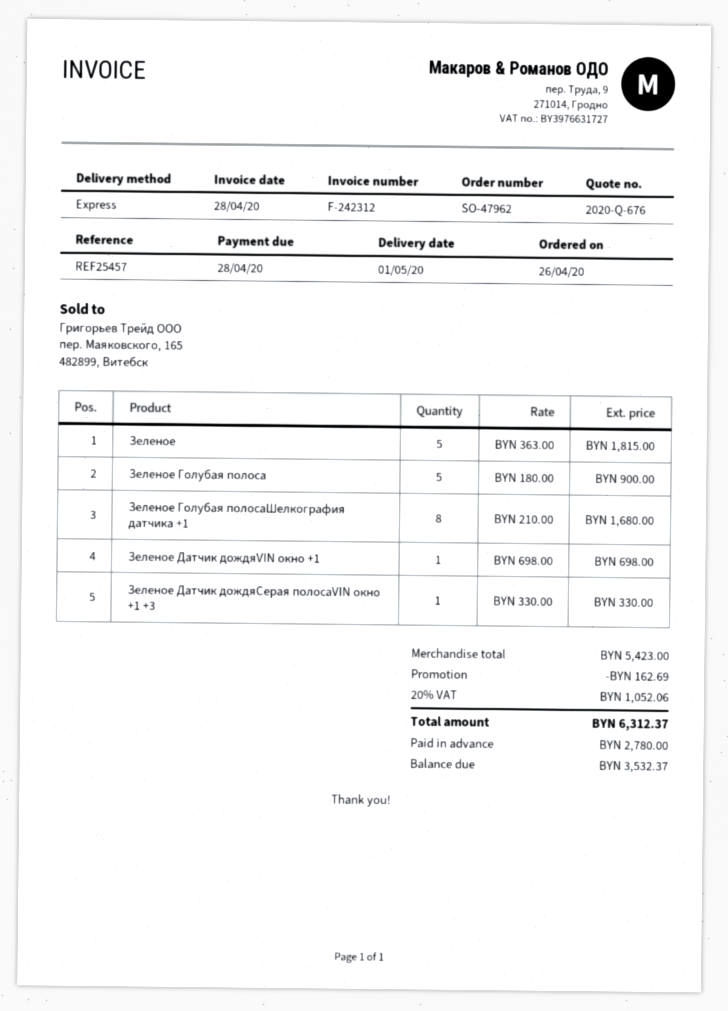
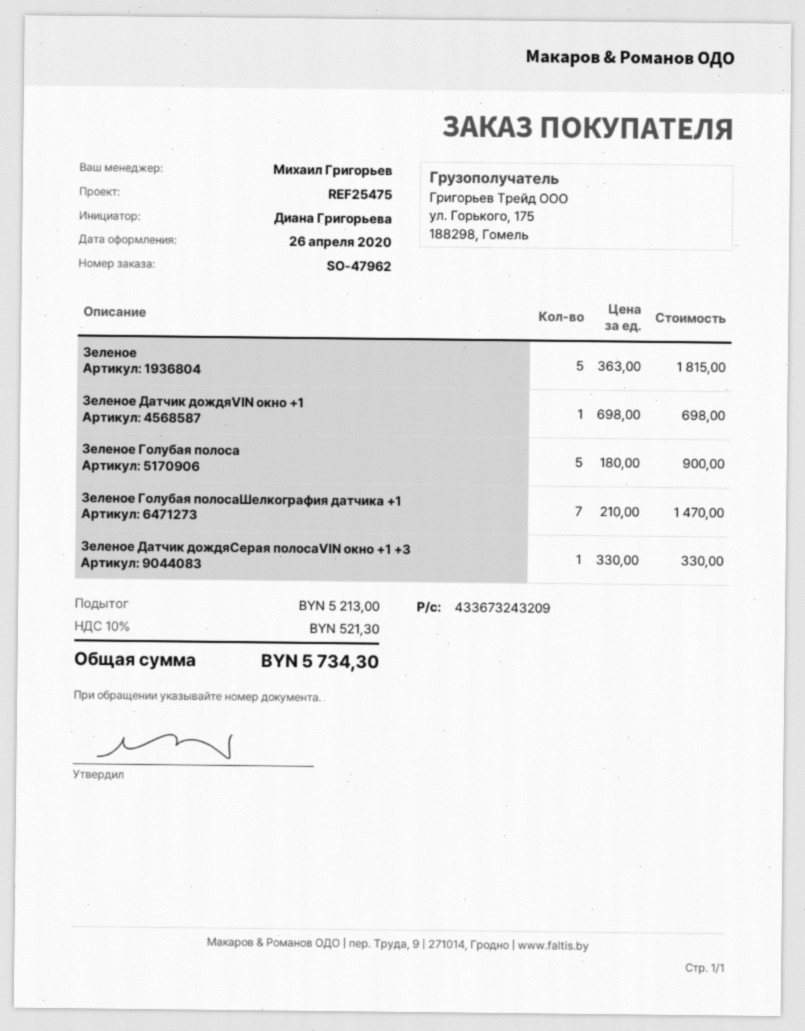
reference: REF25457 -> REF25475
Зеленое Голубая полосаШелкография датчика +1: 8 x 210.00 = 1680.00 -> 7 x 210.00 = 1470.00
subtotal: 5423.00 -> 5213.00
discount: 162.69 -> none
tax: 20% = 1052.06 -> 10% = 521.30
total: 6312.37 -> 5734.30

